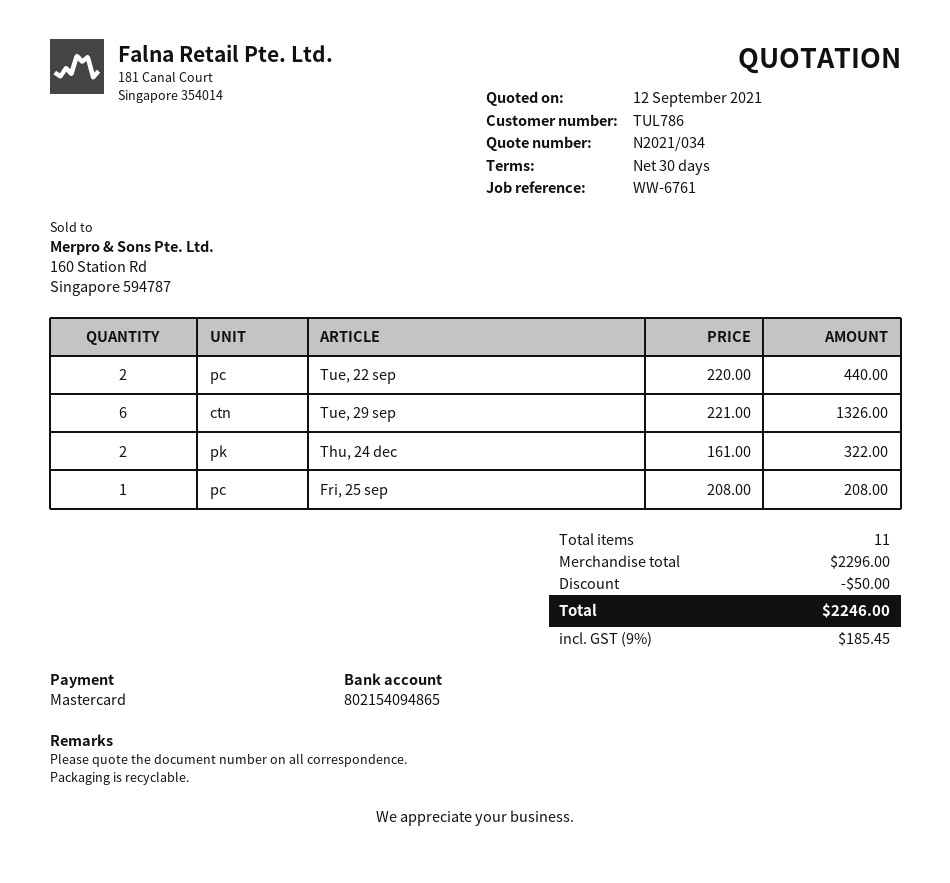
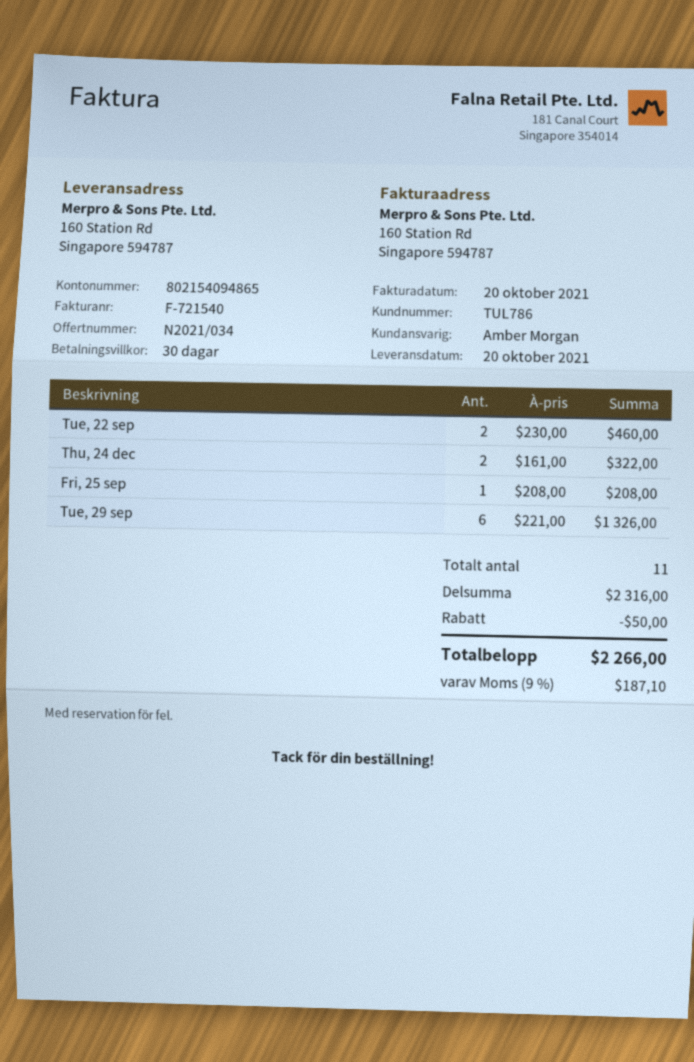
Tue, 22 sep: 2 x 220.00 = 440.00 -> 2 x 230.00 = 460.00
subtotal: 2296.00 -> 2316.00
tax: 9% = 185.45 -> 9% = 187.10
total: 2246.00 -> 2266.00

